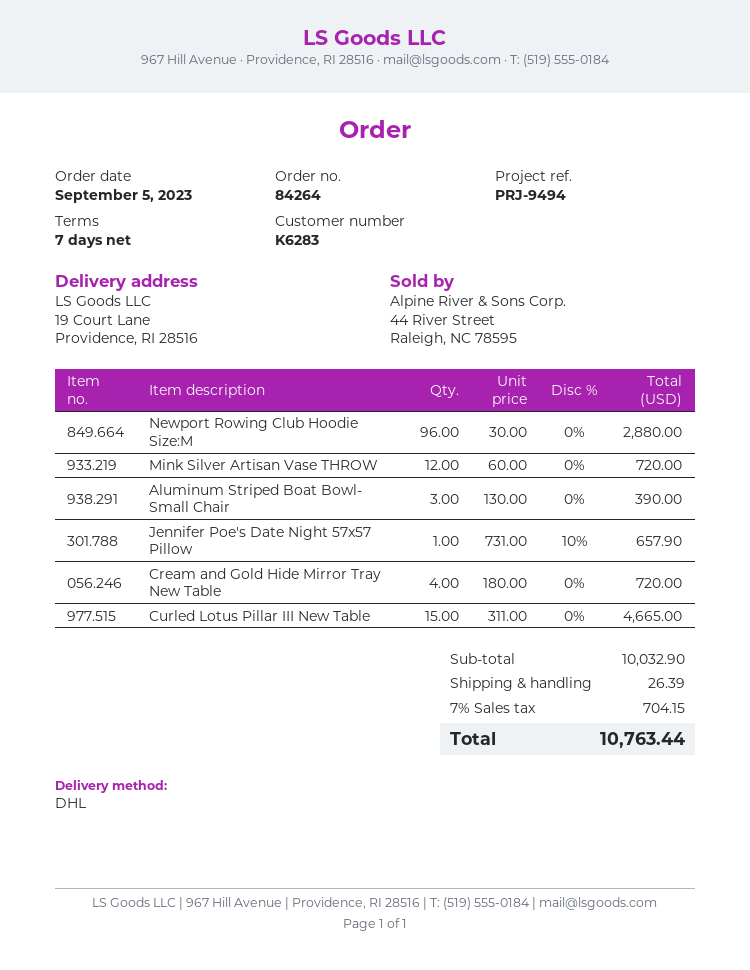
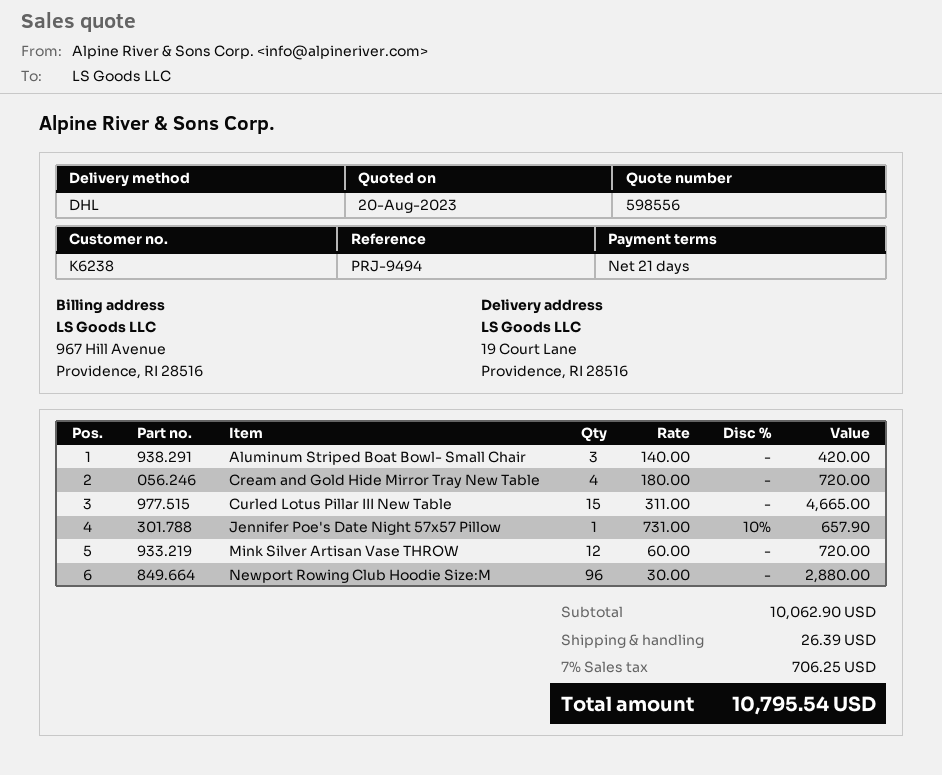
payment terms: 7 days -> 21 days
customer number: K6283 -> K6238
Aluminum Striped Boat Bowl- Small Chair: 3 x 130.00 = 390.00 -> 3 x 140.00 = 420.00
subtotal: 10032.90 -> 10062.90
tax: 7% = 704.15 -> 7% = 706.25
total: 10763.44 -> 10795.54

